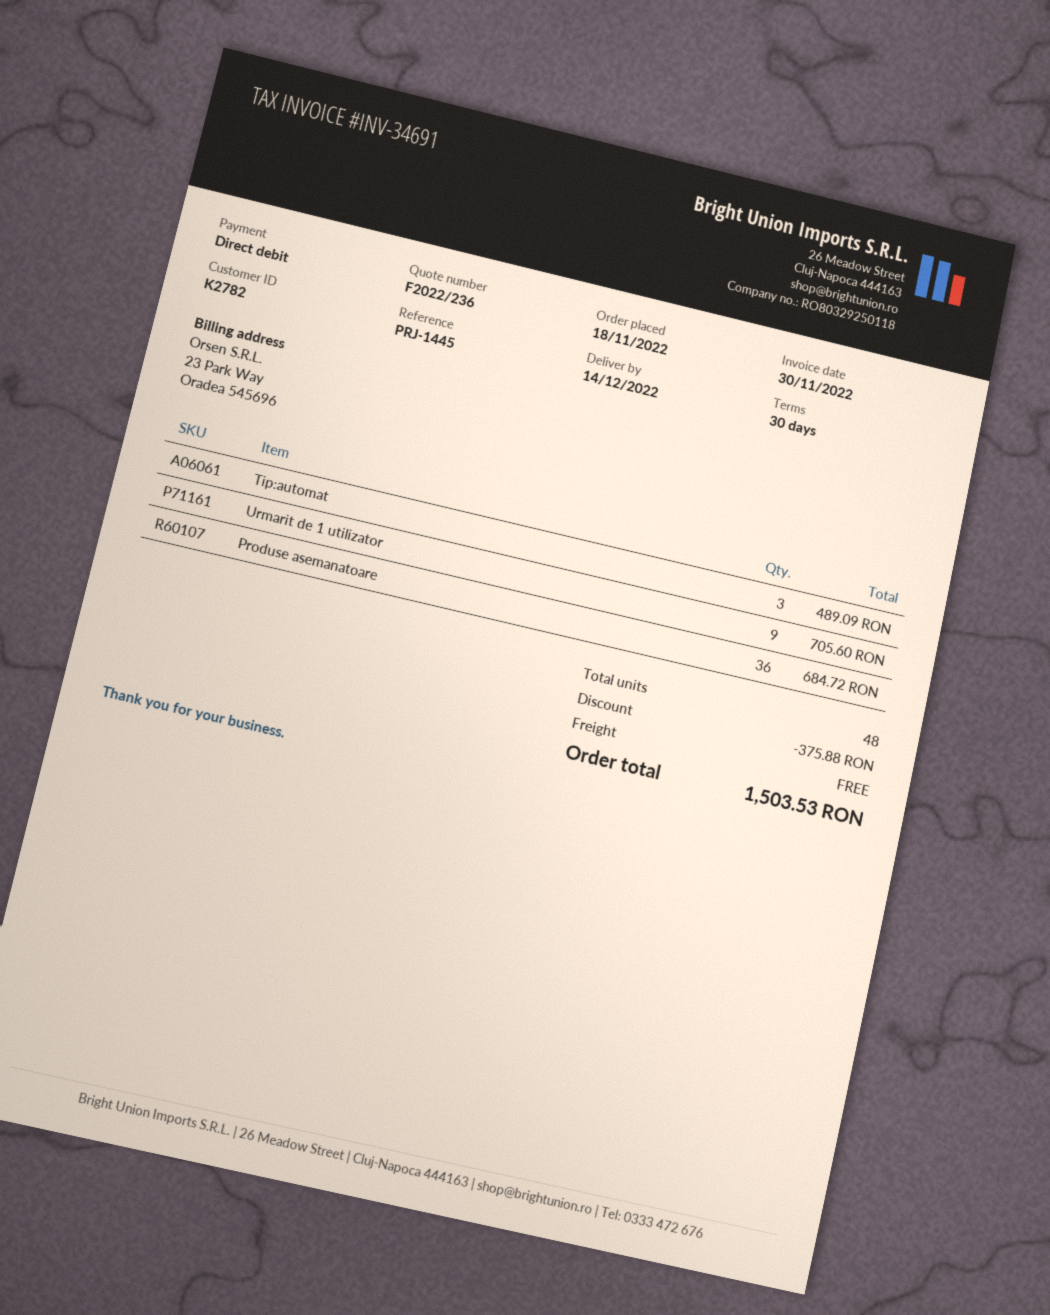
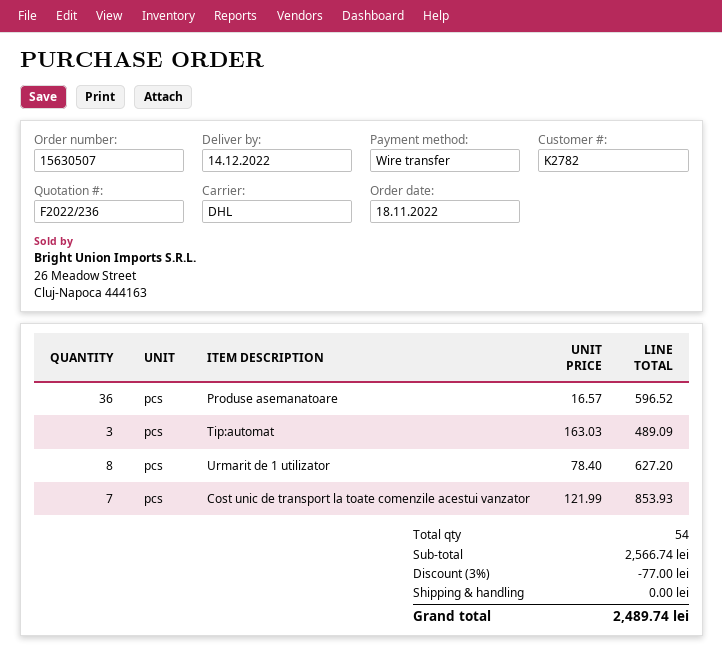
payment method: direct debit -> bank transfer
Urmarit de 1 utilizator: 9 for 705.60 -> 8 for 627.20
Produse asemanatoare: 36 for 684.72 -> 36 for 596.52
Cost unic de transport la toate comenzile acestui vanzator: none -> 7 for 853.93
total quantity: 48 -> 54
discount: 375.88 -> 77.00
total: 1503.53 -> 2489.74

